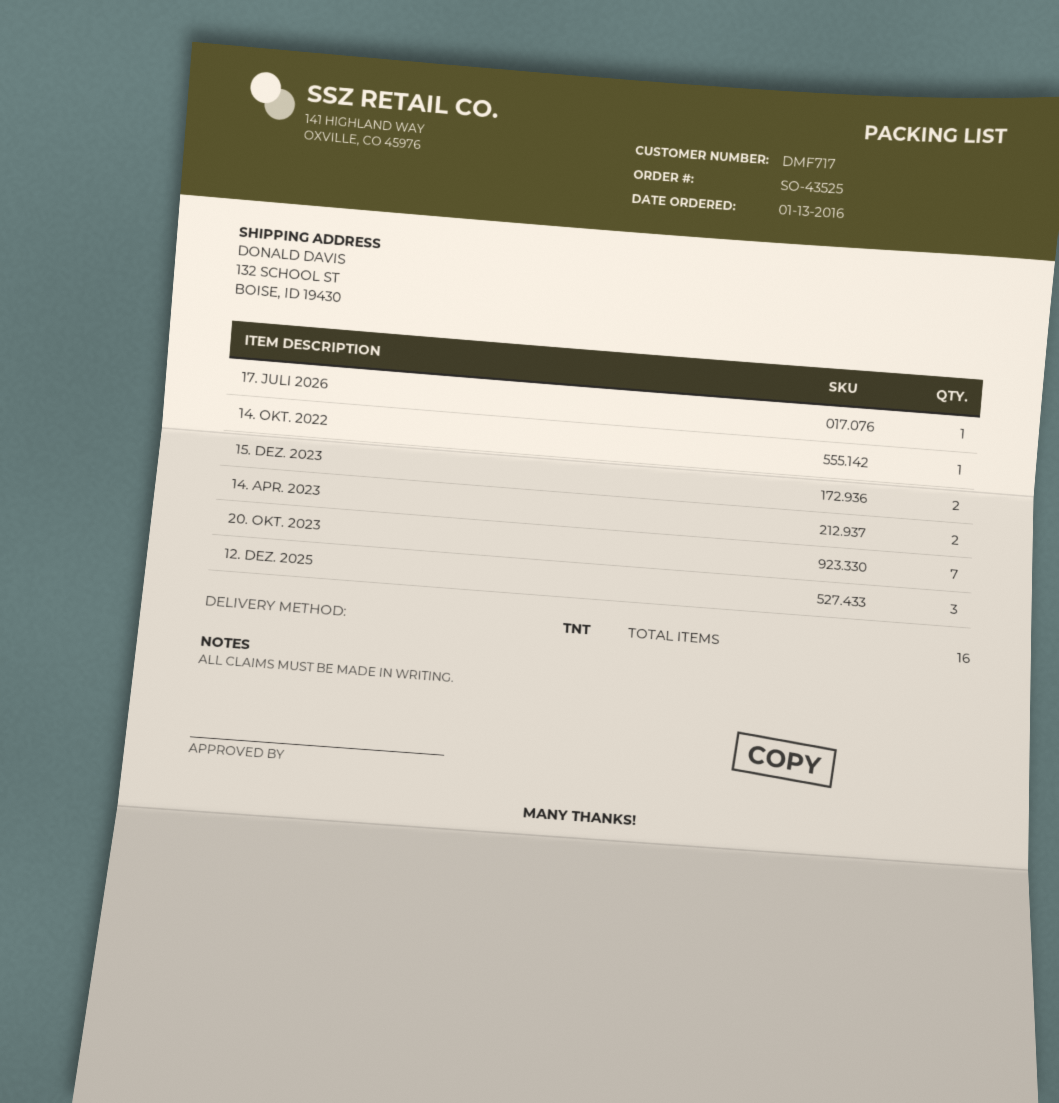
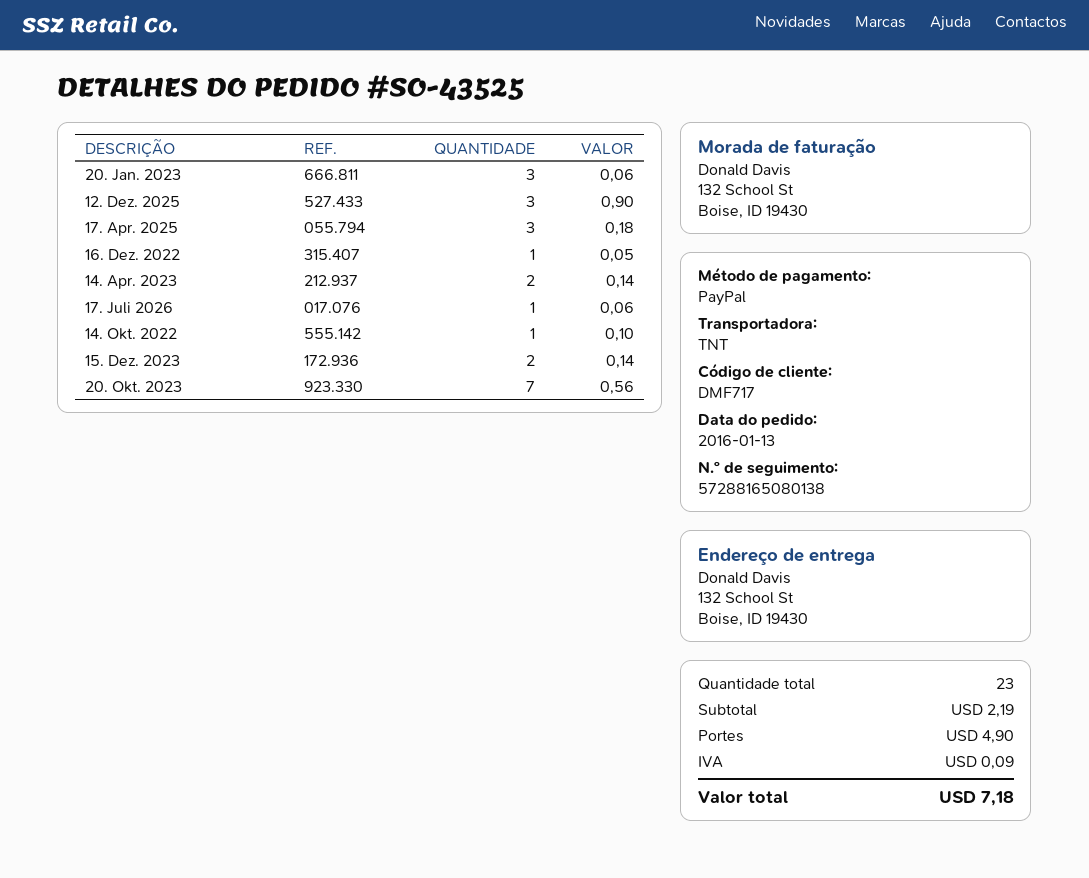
20. Jan. 2023: none -> 3
17. Apr. 2025: none -> 3
16. Dez. 2022: none -> 1
total quantity: 16 -> 23

